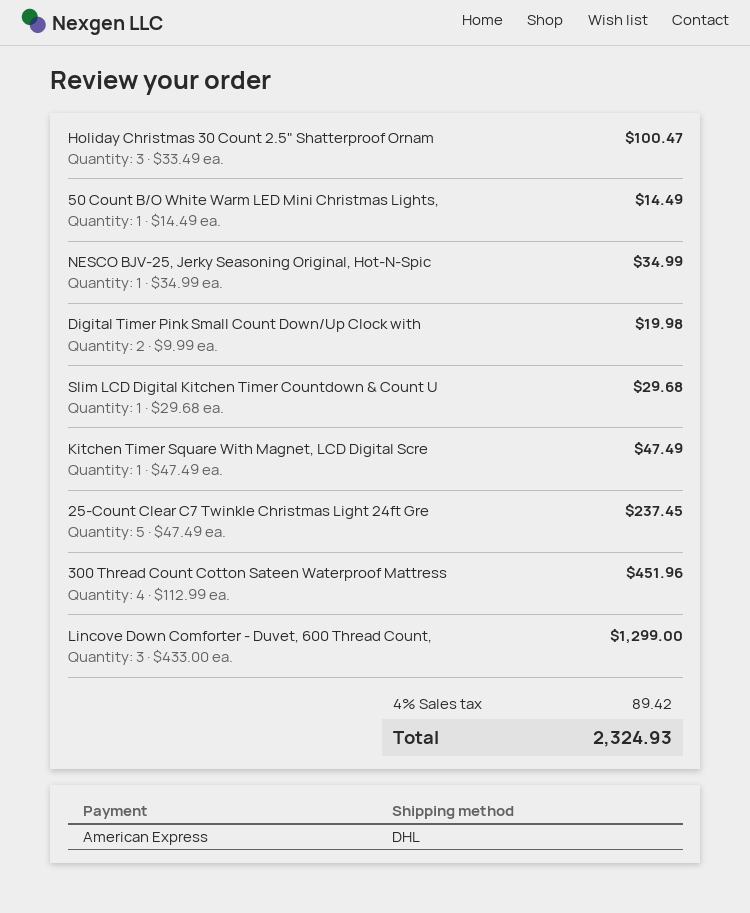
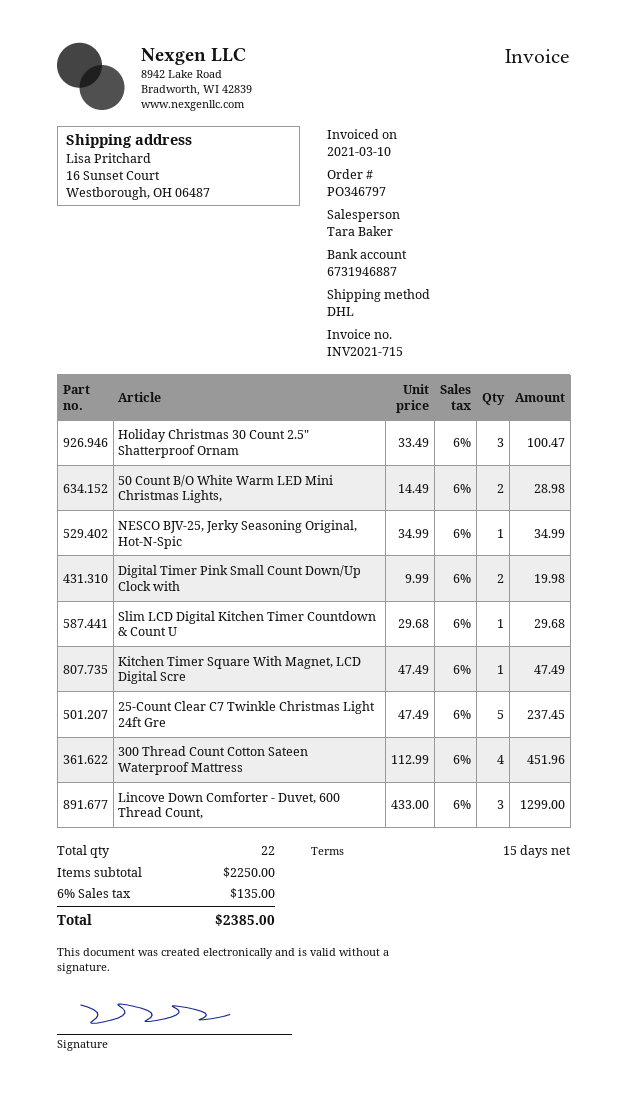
50 Count B/O White Warm LED Mini Christmas Lights,: 1 x 14.49 = 14.49 -> 2 x 14.49 = 28.98
tax: 4% = 89.42 -> 6% = 135.00
total: 2324.93 -> 2385.00

